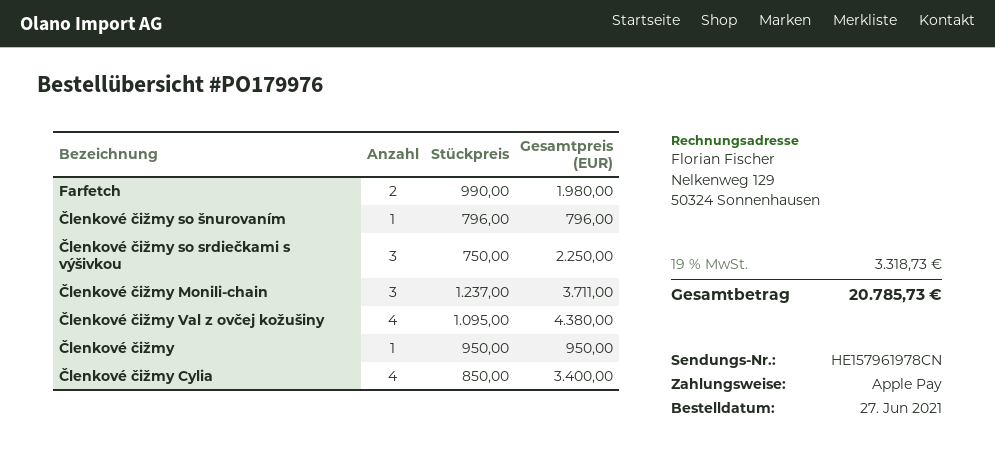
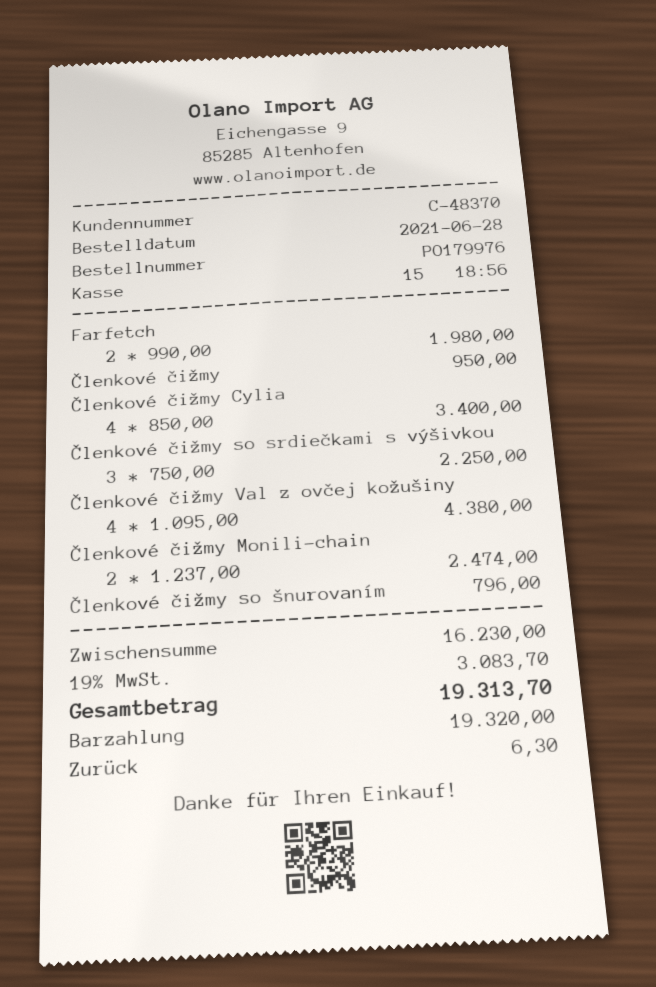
order date: 2021-06-27 -> 2021-06-28
payment method: Apple Pay -> cash
Členkové čižmy Monili-chain: 3 x 1237.00 = 3711.00 -> 2 x 1237.00 = 2474.00
tax: 19% = 3318.73 -> 19% = 3083.70
total: 20785.73 -> 19313.70

